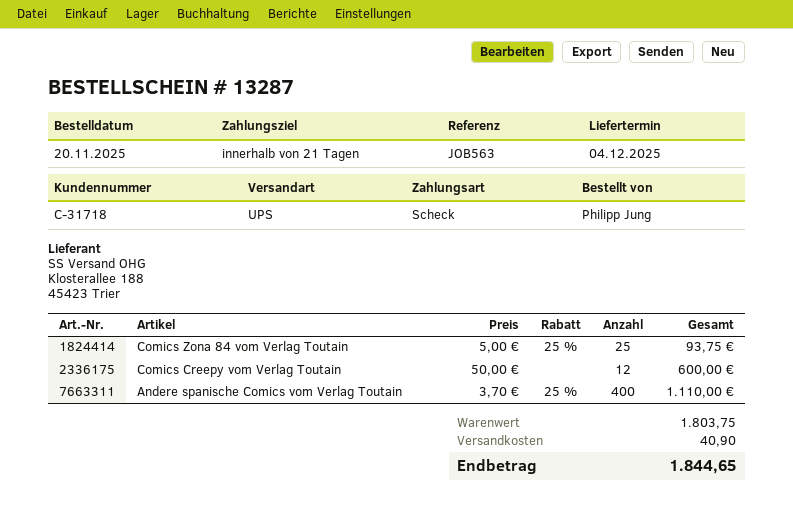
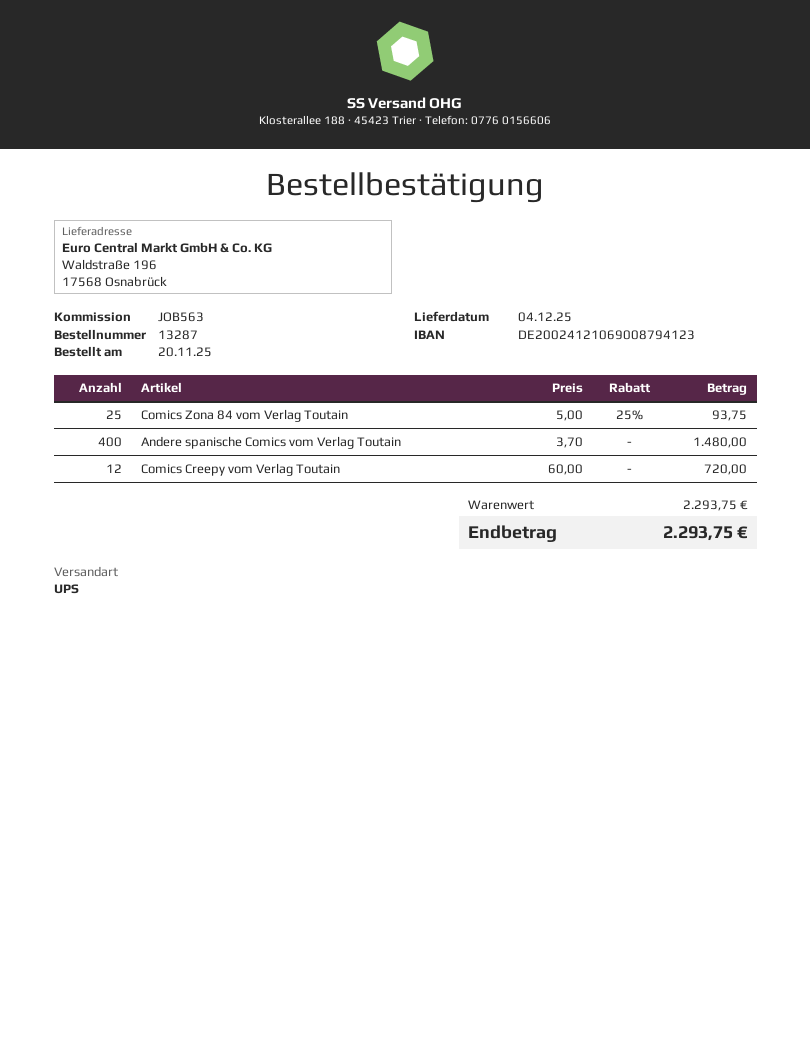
Comics Creepy vom Verlag Toutain: 12 x 50.00 = 600.00 -> 12 x 60.00 = 720.00
Andere spanische Comics vom Verlag Toutain: 400 x 3.70 - 25% = 1110.00 -> 400 x 3.70 = 1480.00
subtotal: 1803.75 -> 2293.75
shipping: 40.90 -> none
total: 1844.65 -> 2293.75

